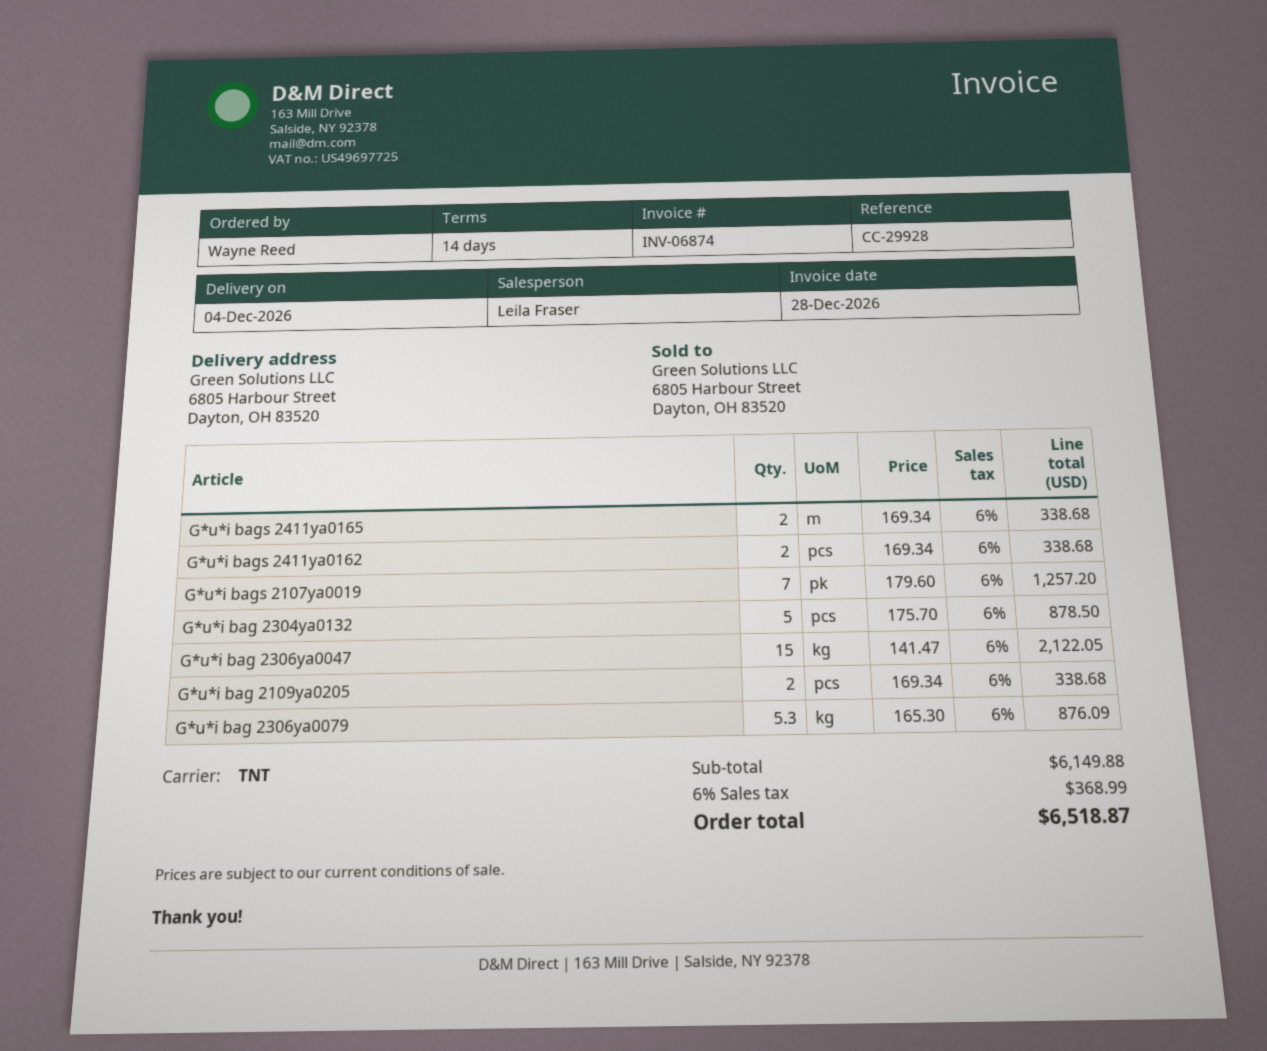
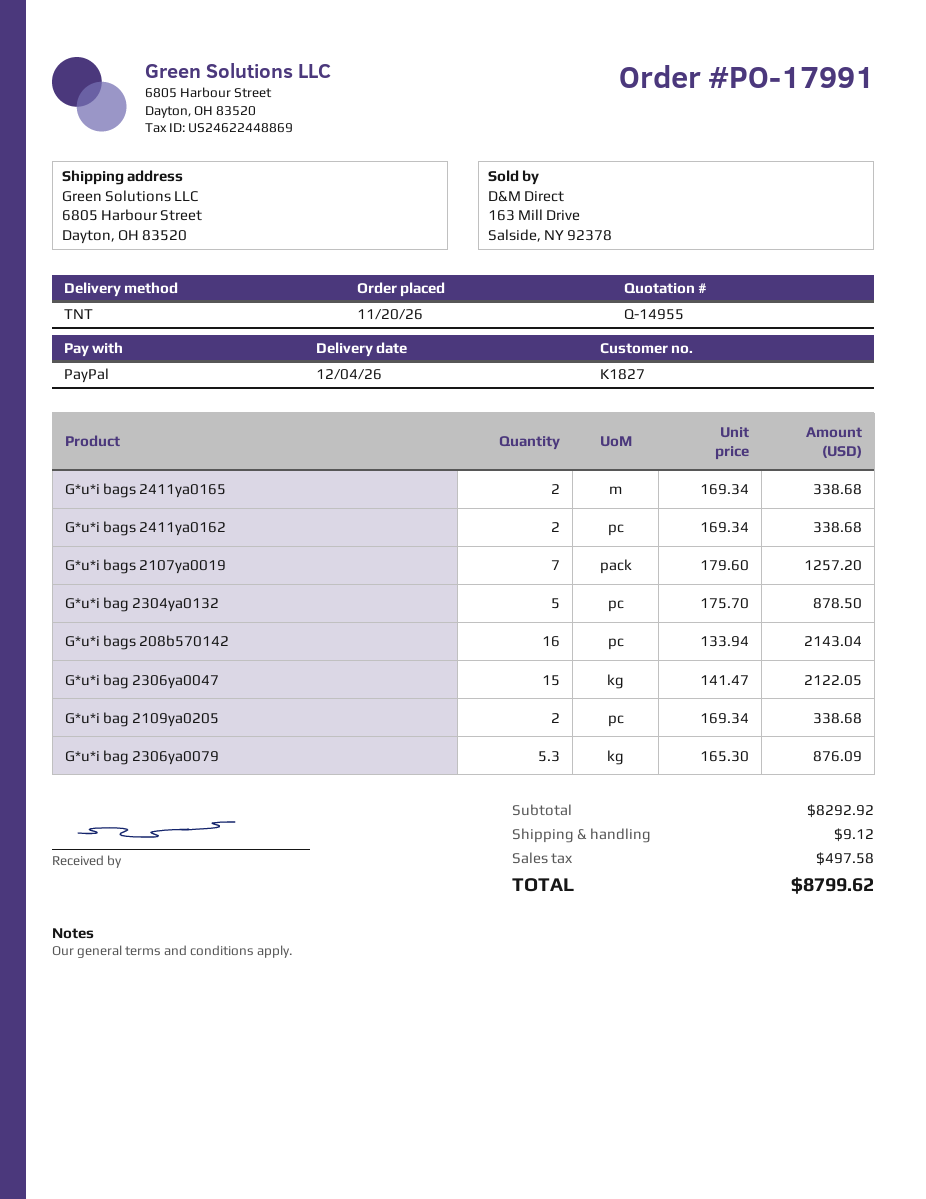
G*u*i bags 208b570142: none -> 16 x 133.94 = 2143.04
subtotal: 6149.88 -> 8292.92
shipping: none -> 9.12
tax: 368.99 -> 497.58
total: 6518.87 -> 8799.62

